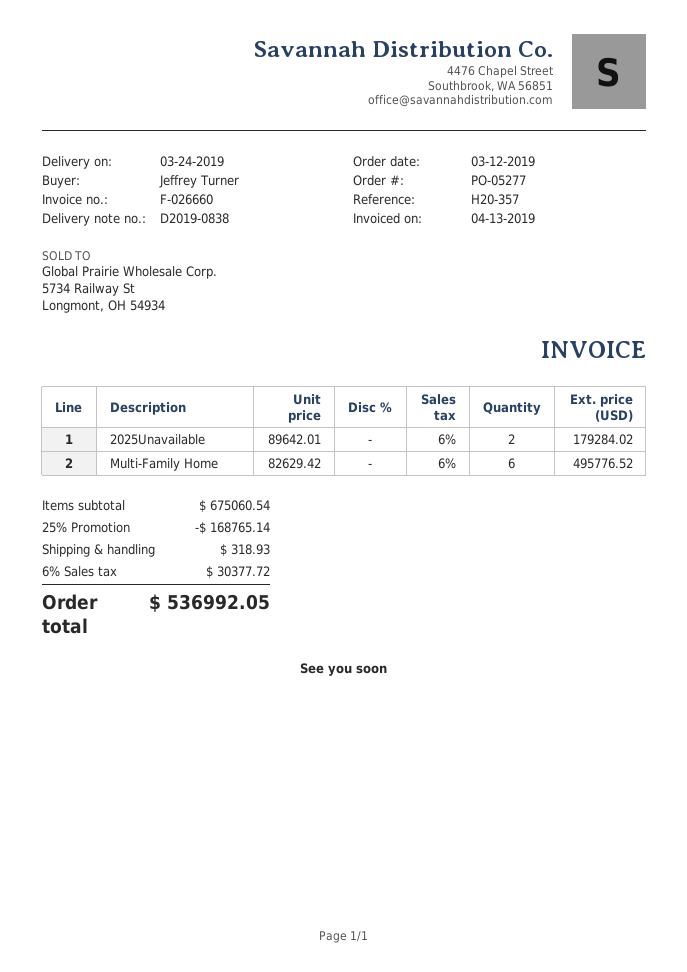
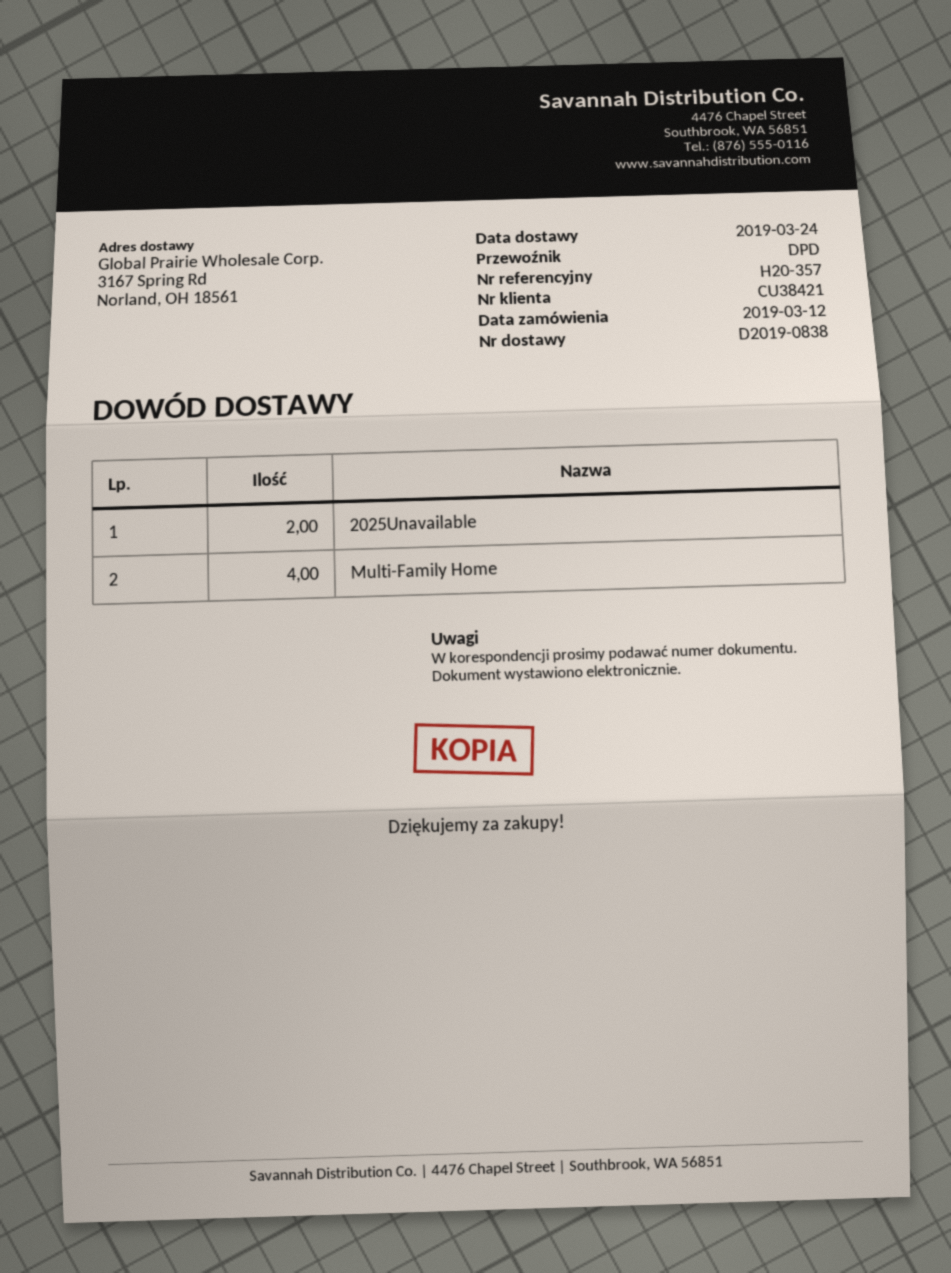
Multi-Family Home: 6 -> 4

